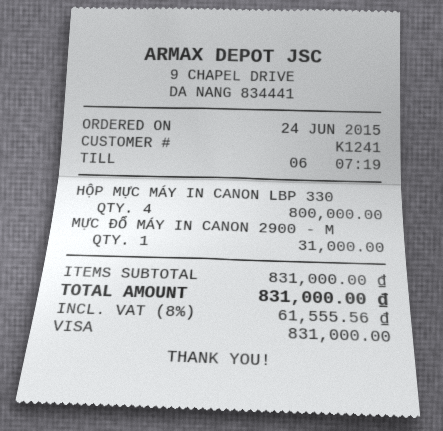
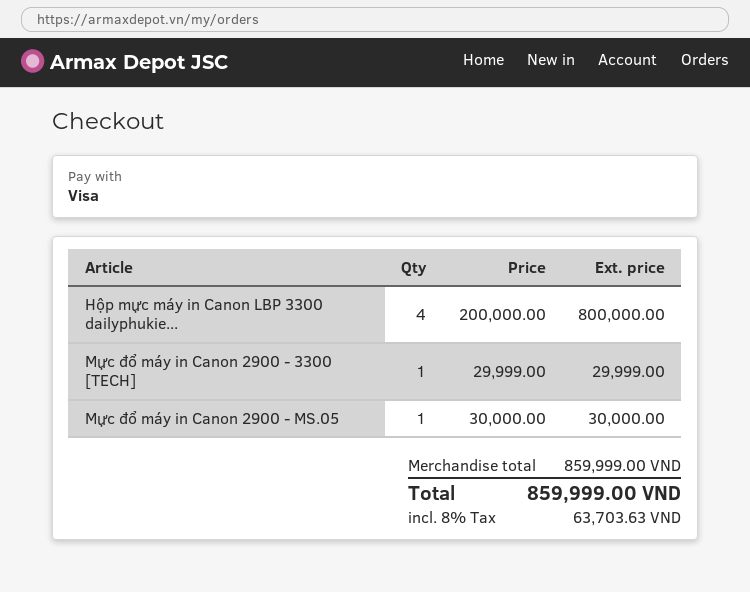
MỰC ĐỔ MÁY IN CANON 2900 - M: 1 for 31000.00 -> 1 for 30000.00
Mực đổ máy in Canon 2900 - 3300 [TECH]: none -> 1 for 29999.00
subtotal: 831000.00 -> 859999.00
tax: 8% = 61555.56 -> 8% = 63703.63
total: 831000.00 -> 859999.00

